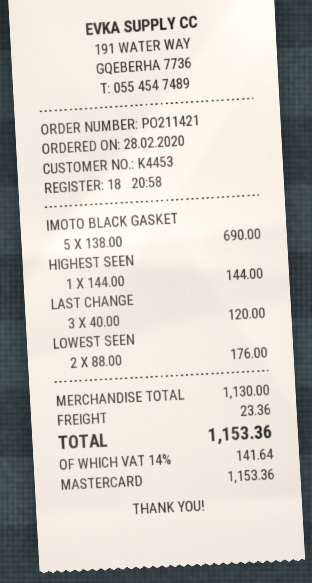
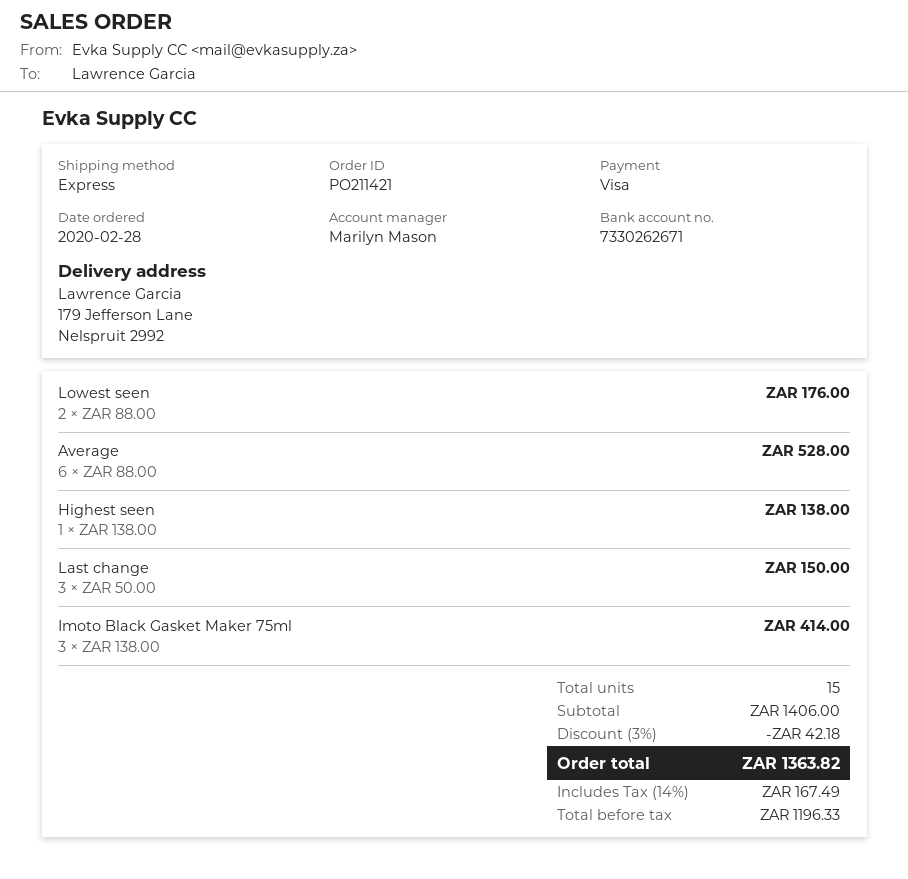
payment method: Mastercard -> Visa
IMOTO BLACK GASKET: 5 x 138.00 = 690.00 -> 3 x 138.00 = 414.00
HIGHEST SEEN: 1 x 144.00 = 144.00 -> 1 x 138.00 = 138.00
LAST CHANGE: 3 x 40.00 = 120.00 -> 3 x 50.00 = 150.00
Average: none -> 6 x 88.00 = 528.00
subtotal: 1130.00 -> 1406.00
discount: none -> 3% = 42.18
shipping: 23.36 -> none
tax: 14% = 141.64 -> 14% = 167.49
total: 1153.36 -> 1363.82

